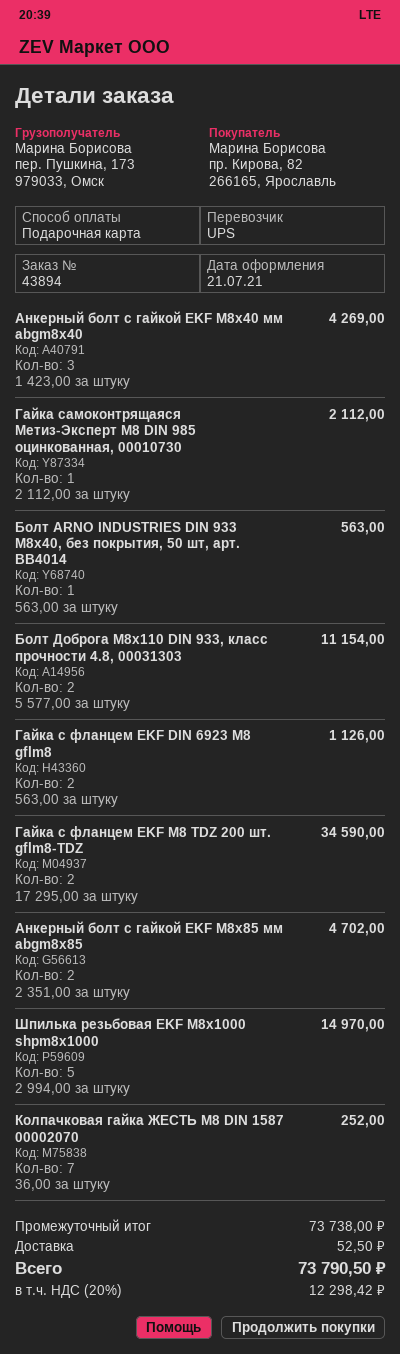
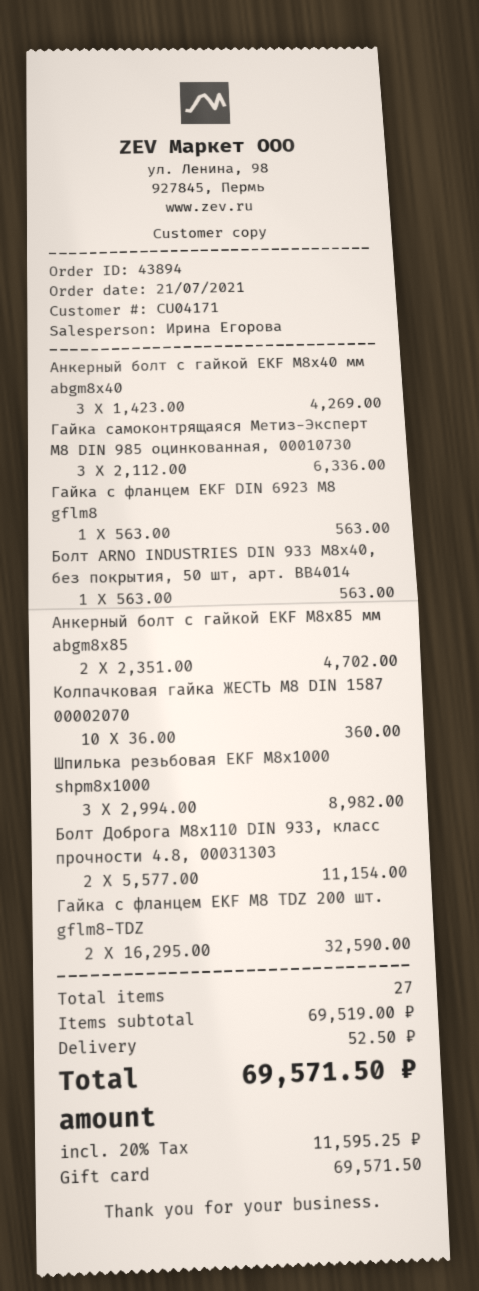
Гайка самоконтрящаяся Метиз-Эксперт М8 DIN 985 оцинкованная, 00010730: 1 x 2112.00 = 2112.00 -> 3 x 2112.00 = 6336.00
Гайка с фланцем EKF DIN 6923 M8 gflm8: 2 x 563.00 = 1126.00 -> 1 x 563.00 = 563.00
Гайка с фланцем EKF М8 TDZ 200 шт. gflm8-TDZ: 2 x 17295.00 = 34590.00 -> 2 x 16295.00 = 32590.00
Шпилька резьбовая EKF М8x1000 shpm8x1000: 5 x 2994.00 = 14970.00 -> 3 x 2994.00 = 8982.00
Колпачковая гайка ЖЕСТЬ М8 DIN 1587 00002070: 7 x 36.00 = 252.00 -> 10 x 36.00 = 360.00
subtotal: 73738.00 -> 69519.00
tax: 20% = 12298.42 -> 20% = 11595.25
total: 73790.50 -> 69571.50

